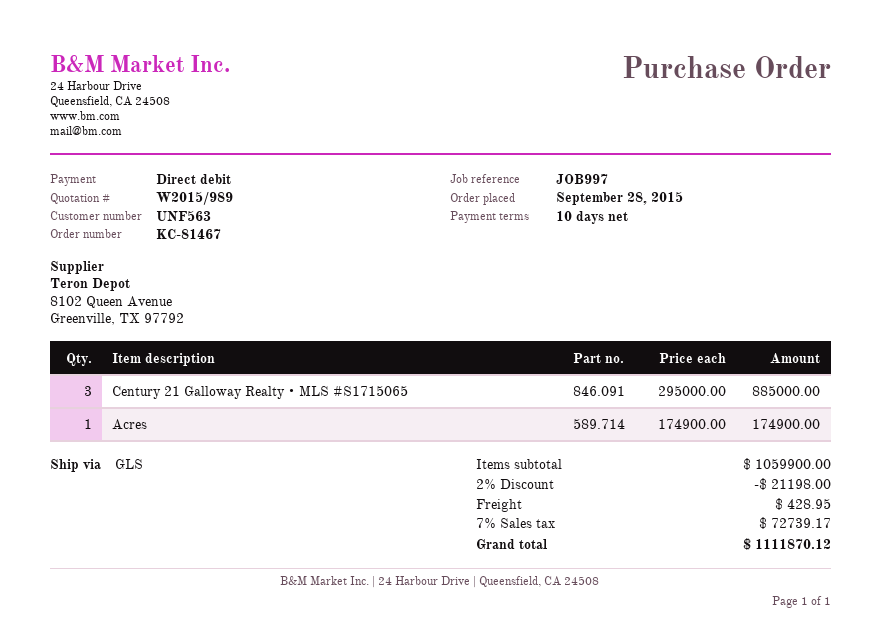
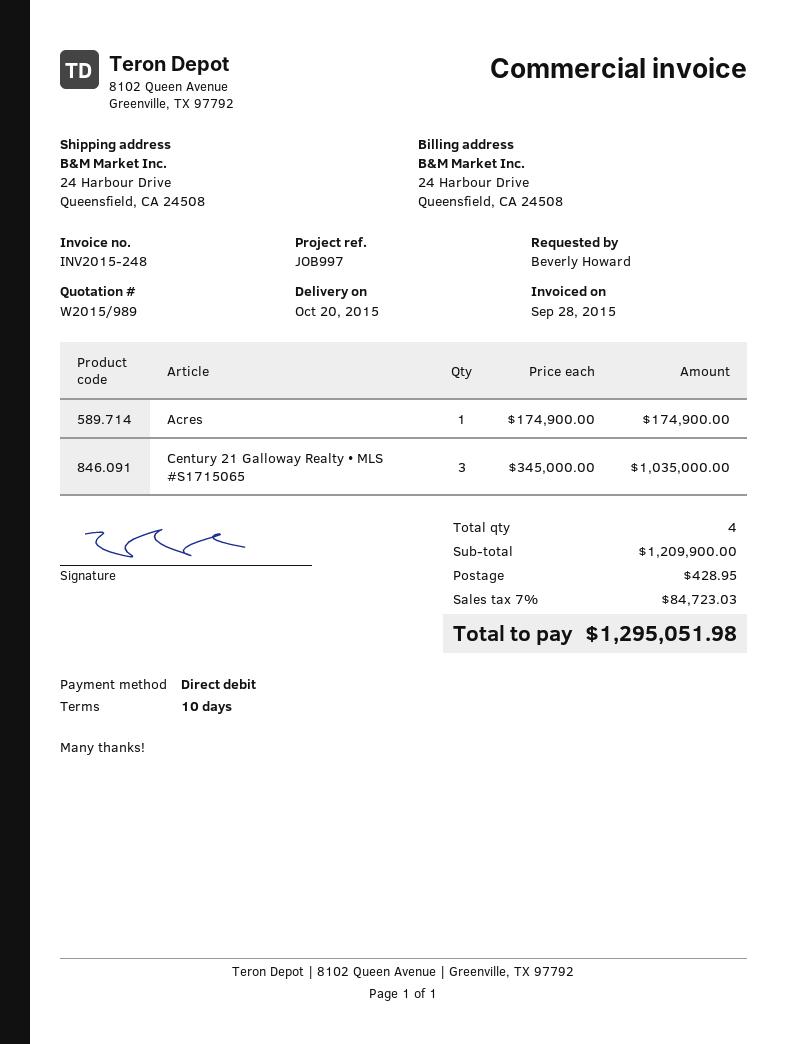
Century 21 Galloway Realty • MLS #S1715065: 3 x 295000.00 = 885000.00 -> 3 x 345000.00 = 1035000.00
subtotal: 1059900.00 -> 1209900.00
discount: 2% = 21198.00 -> none
tax: 7% = 72739.17 -> 7% = 84723.03
total: 1111870.12 -> 1295051.98

